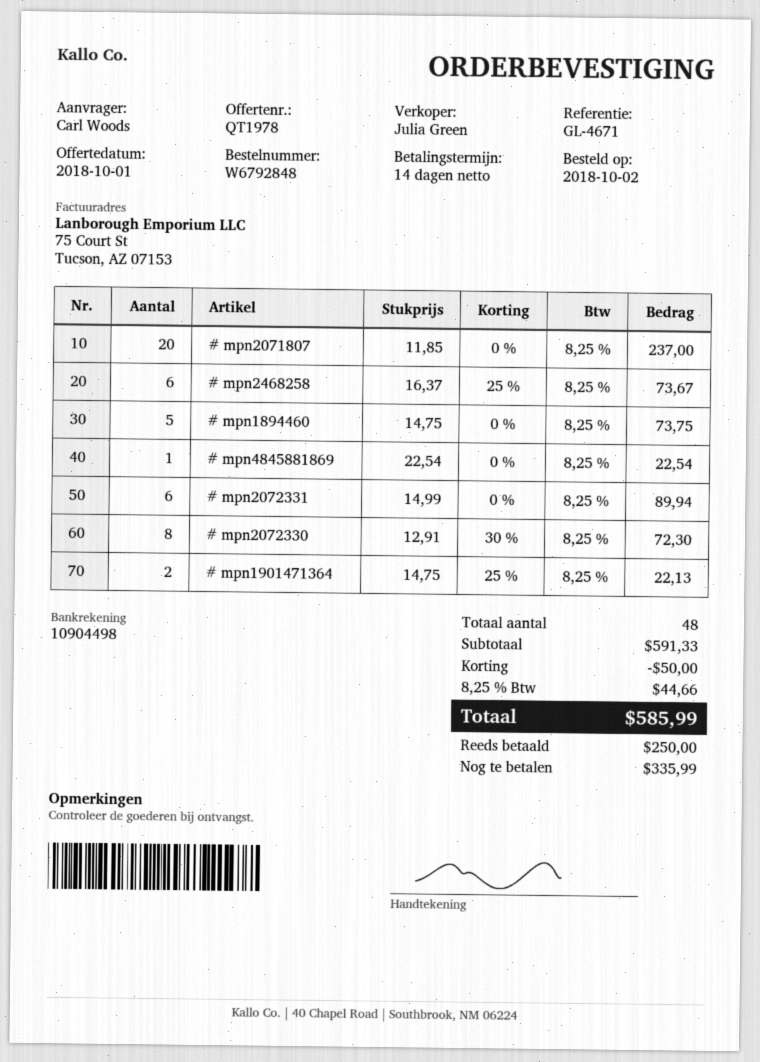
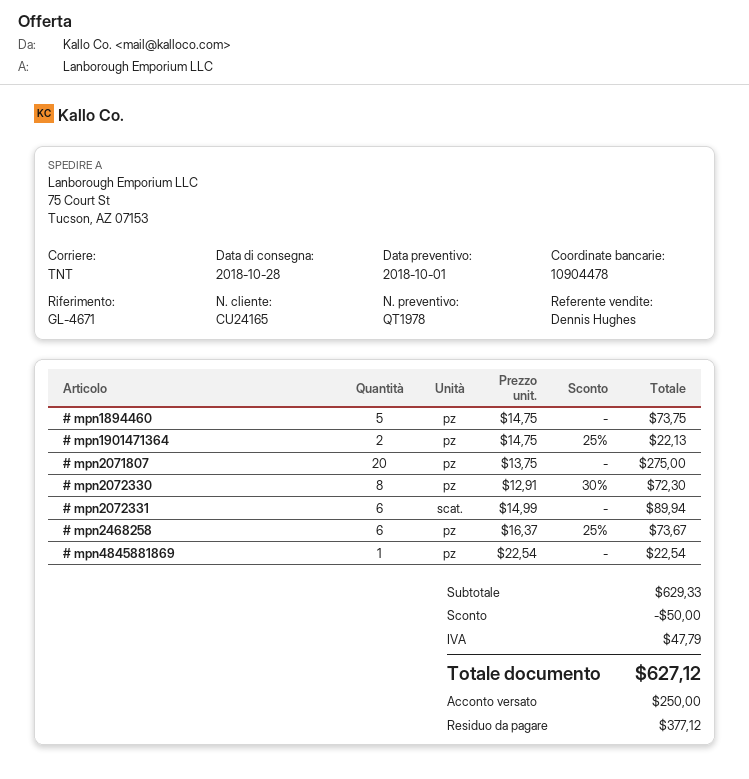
sales rep: Julia Green -> Dennis Hughes
bank account: 10904498 -> 10904478
# mpn2071807: 20 x 11.85 = 237.00 -> 20 x 13.75 = 275.00
subtotal: 591.33 -> 629.33
tax: 44.66 -> 47.79
total: 585.99 -> 627.12
balance: 335.99 -> 377.12

